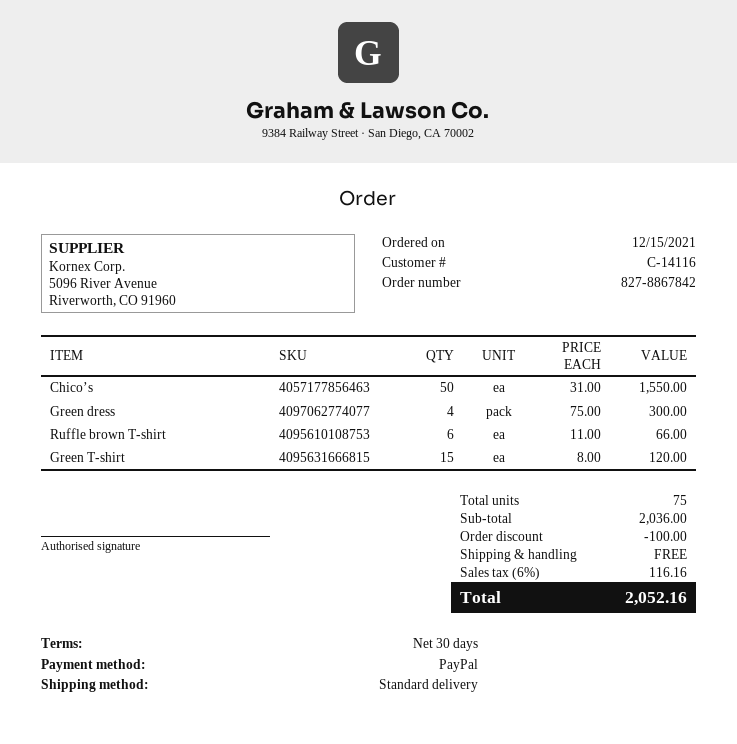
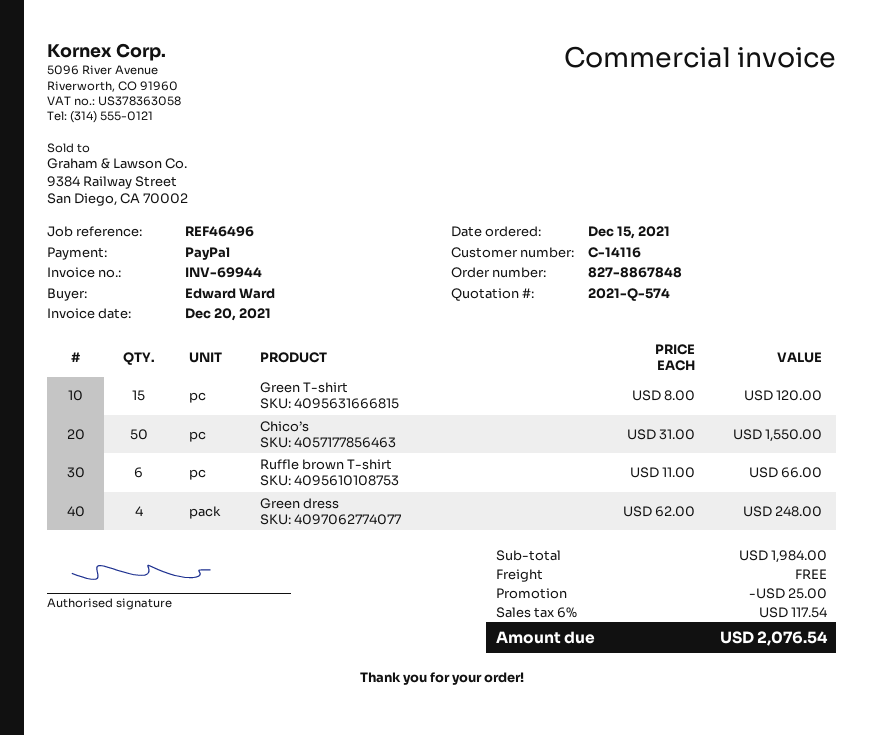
order number: 827-8867842 -> 827-8867848
Green dress: 4 x 75.00 = 300.00 -> 4 x 62.00 = 248.00
subtotal: 2036.00 -> 1984.00
discount: 100.00 -> 25.00
tax: 6% = 116.16 -> 6% = 117.54
total: 2052.16 -> 2076.54

